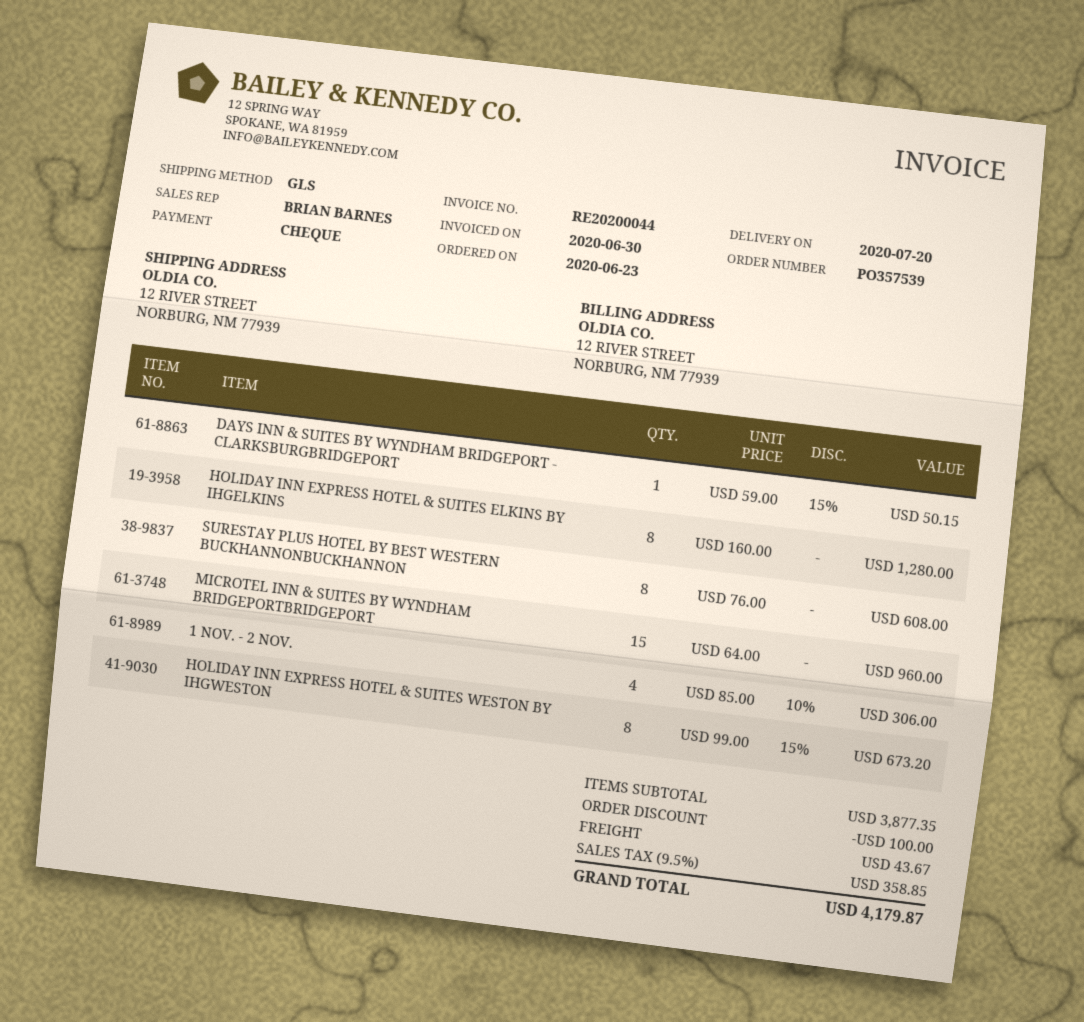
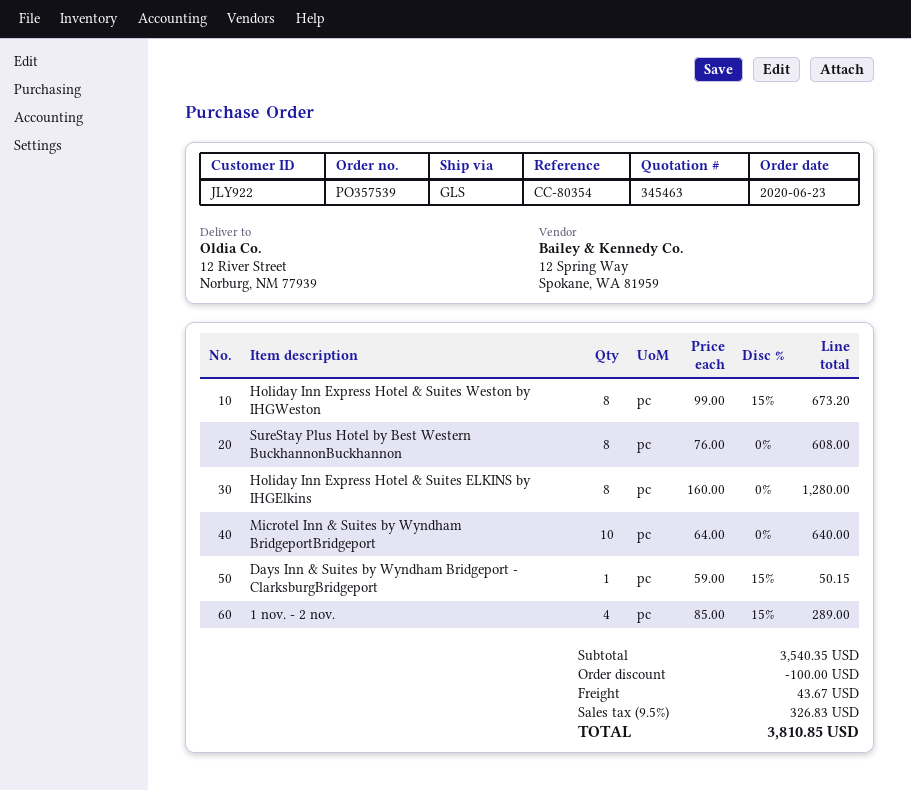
MICROTEL INN & SUITES BY WYNDHAM BRIDGEPORTBRIDGEPORT: 15 x 64.00 = 960.00 -> 10 x 64.00 = 640.00
1 NOV. - 2 NOV.: 4 x 85.00 - 10% = 306.00 -> 4 x 85.00 - 15% = 289.00
subtotal: 3877.35 -> 3540.35
tax: 9.5% = 358.85 -> 9.5% = 326.83
total: 4179.87 -> 3810.85

